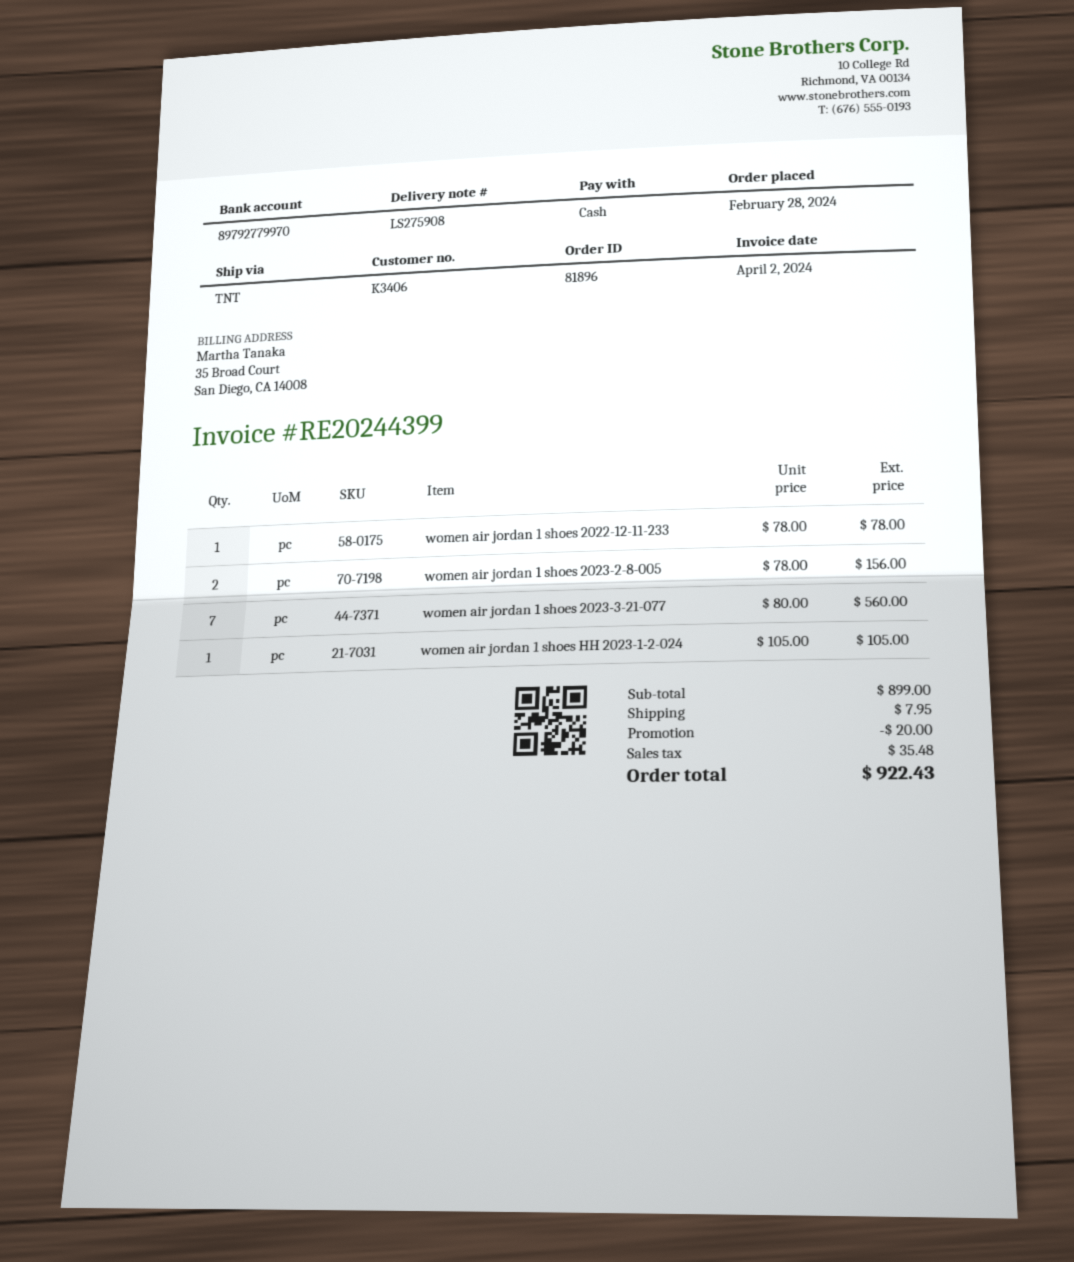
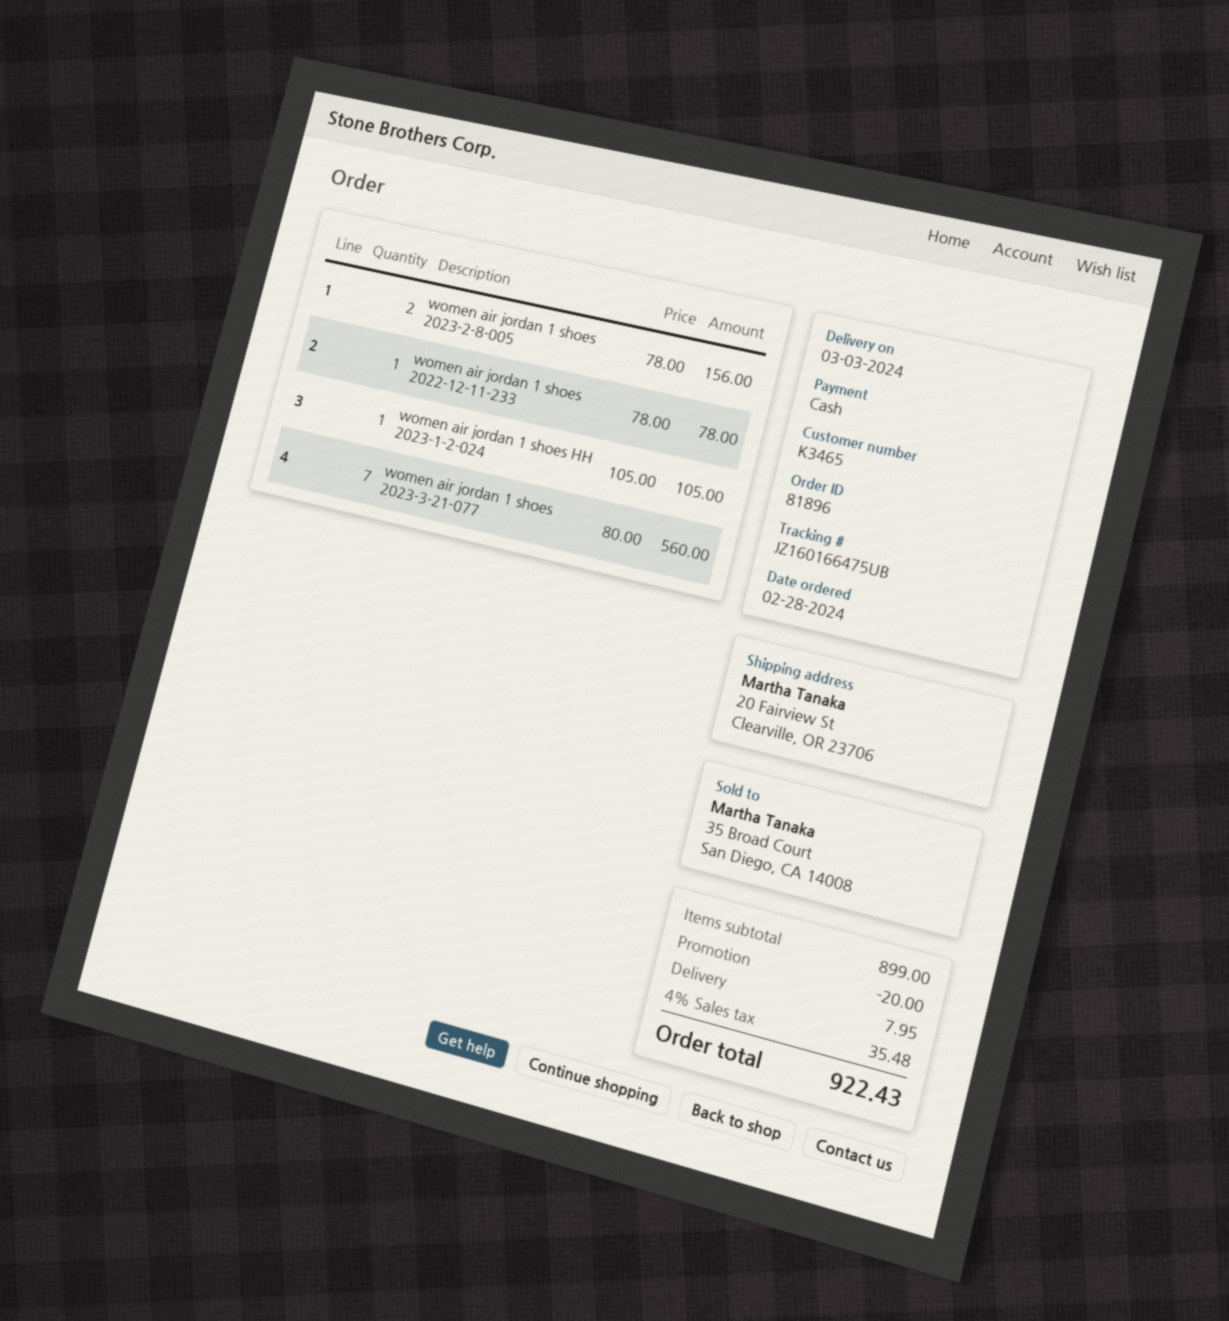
customer number: K3406 -> K3465

